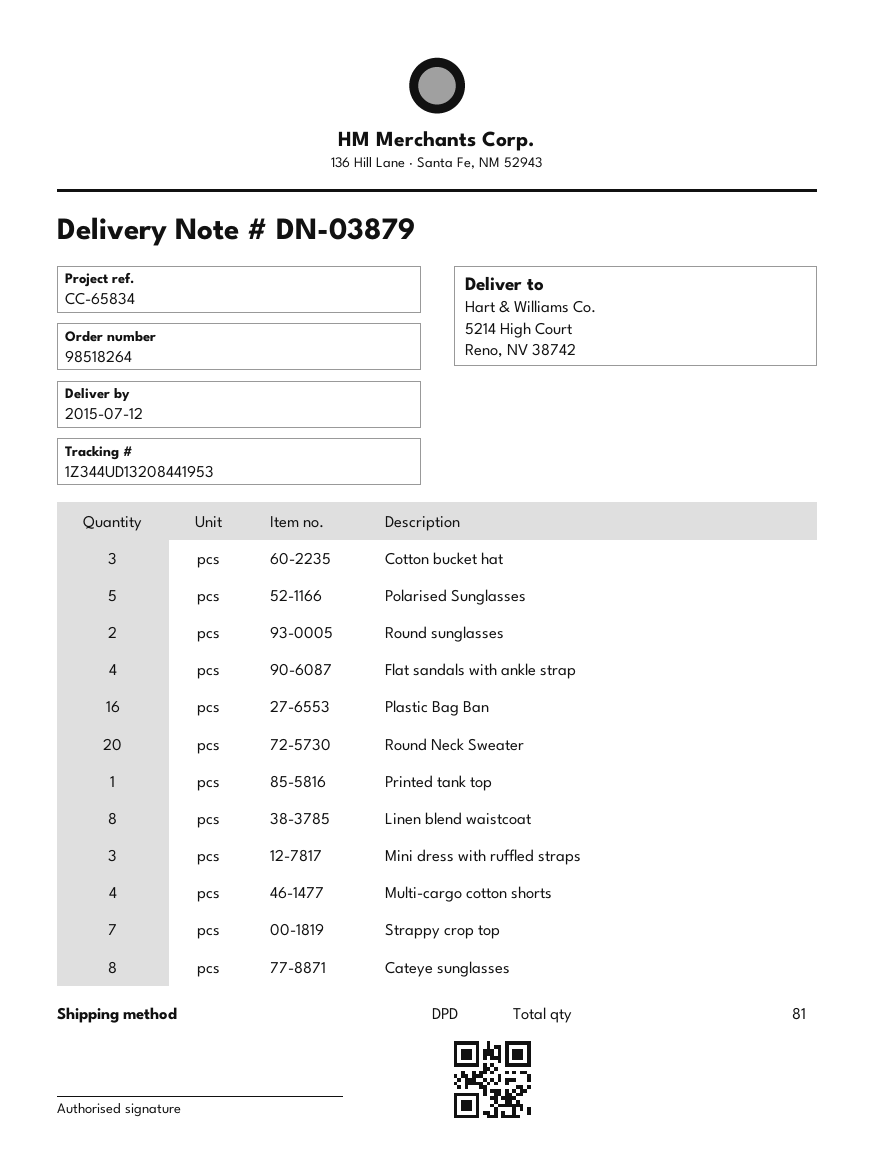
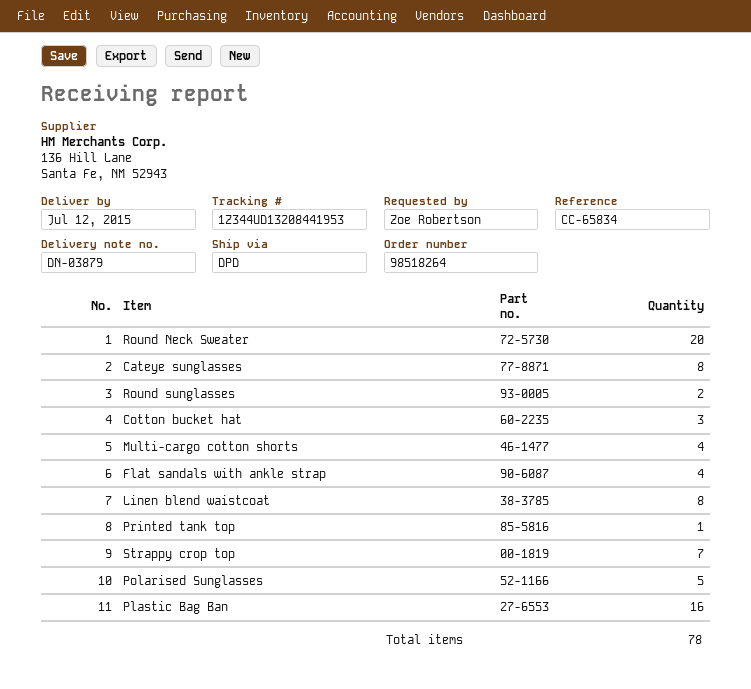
Mini dress with ruffled straps: 3 -> none
total quantity: 81 -> 78

